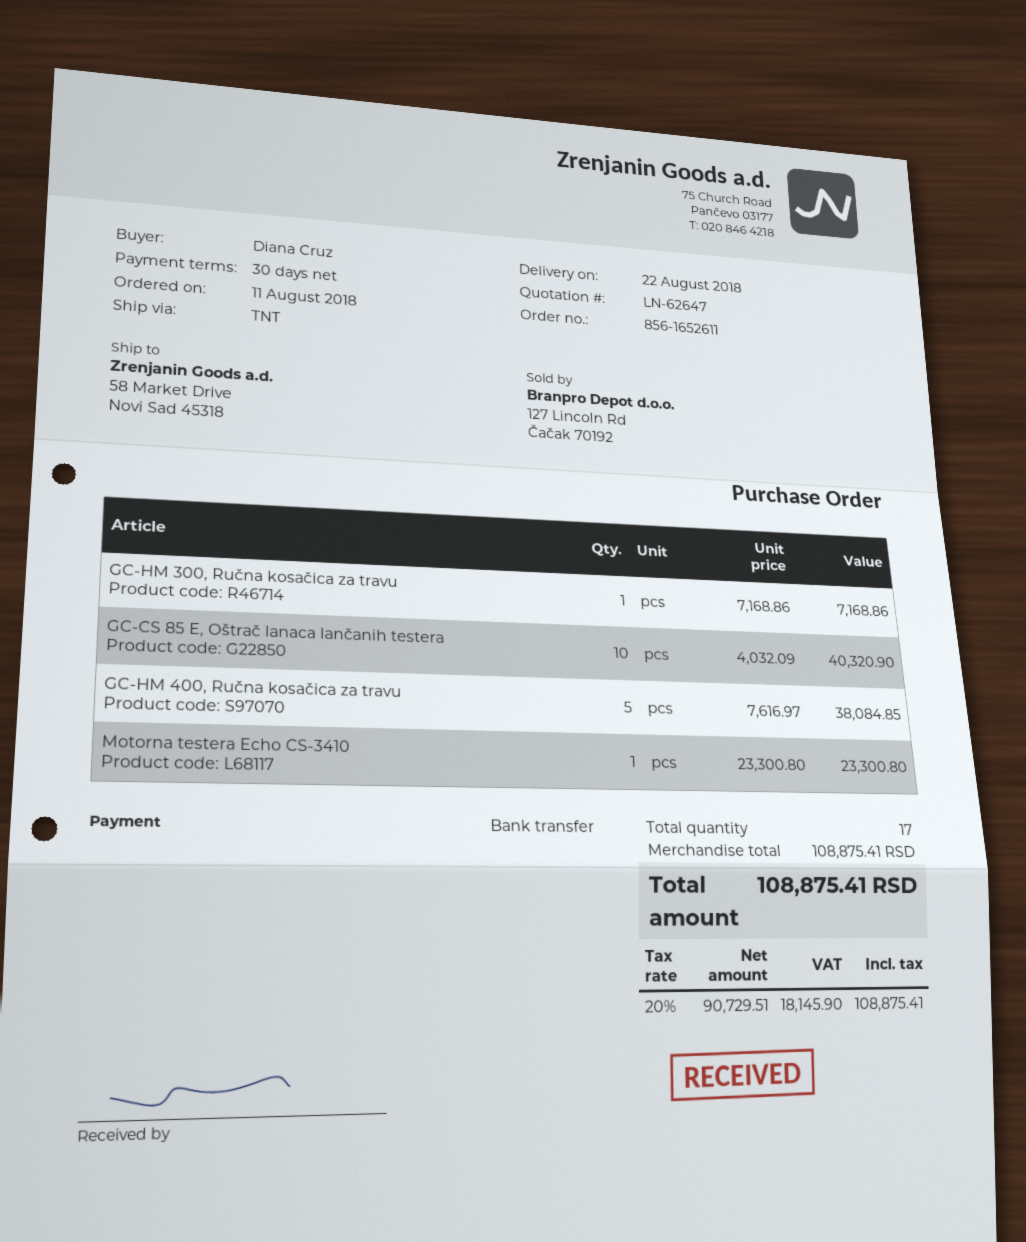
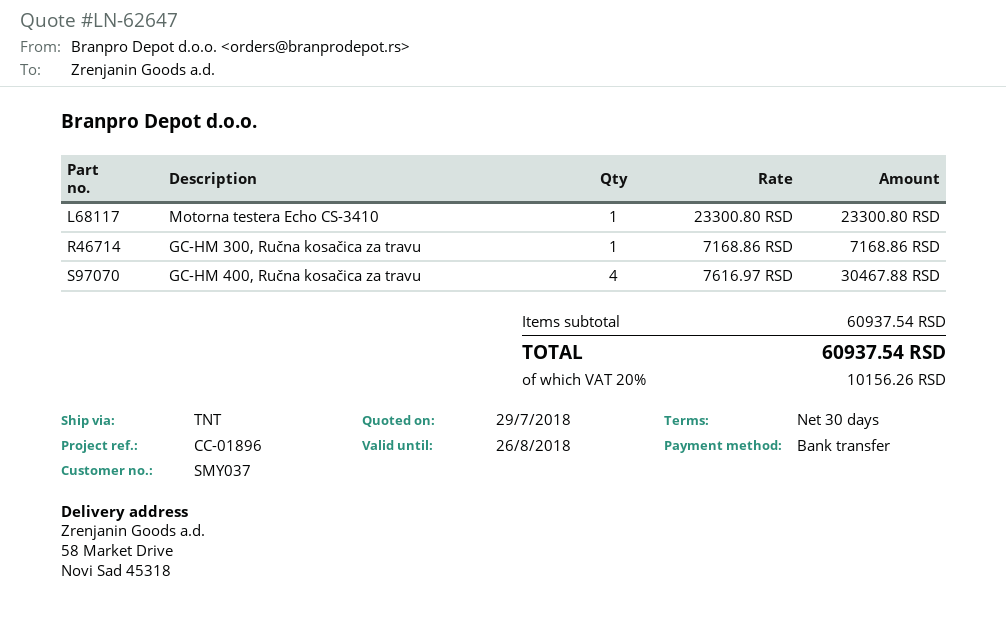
GC-CS 85 E, Oštrač lanaca lančanih testera: 10 x 4032.09 = 40320.90 -> none
GC-HM 400, Ručna kosačica za travu: 5 x 7616.97 = 38084.85 -> 4 x 7616.97 = 30467.88
subtotal: 108875.41 -> 60937.54
tax: 20% = 18145.90 -> 20% = 10156.26
total: 108875.41 -> 60937.54

